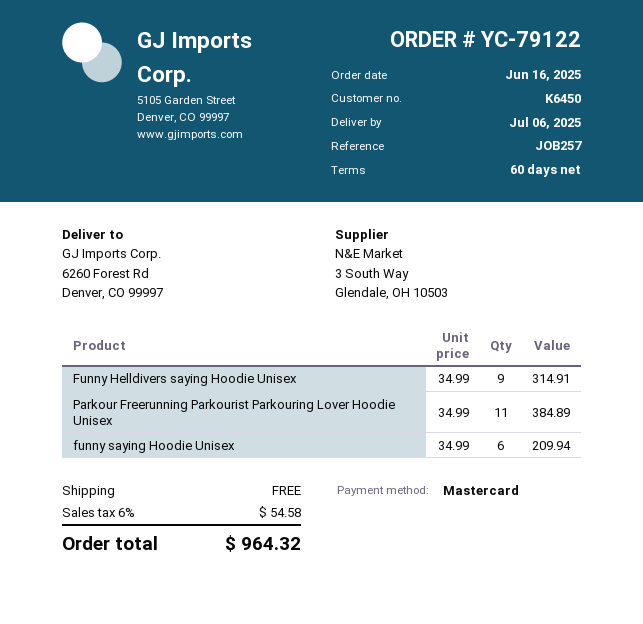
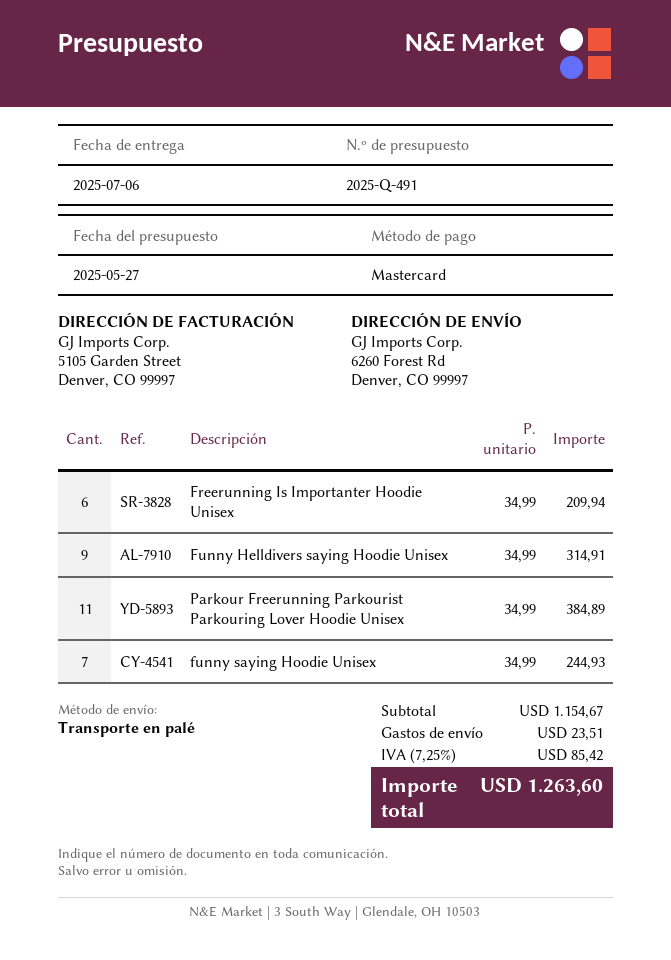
funny saying Hoodie Unisex: 6 x 34.99 = 209.94 -> 7 x 34.99 = 244.93
Freerunning Is Importanter Hoodie Unisex: none -> 6 x 34.99 = 209.94
shipping: 0.00 -> 23.51
tax: 6% = 54.58 -> 7.25% = 85.42
total: 964.32 -> 1263.60

